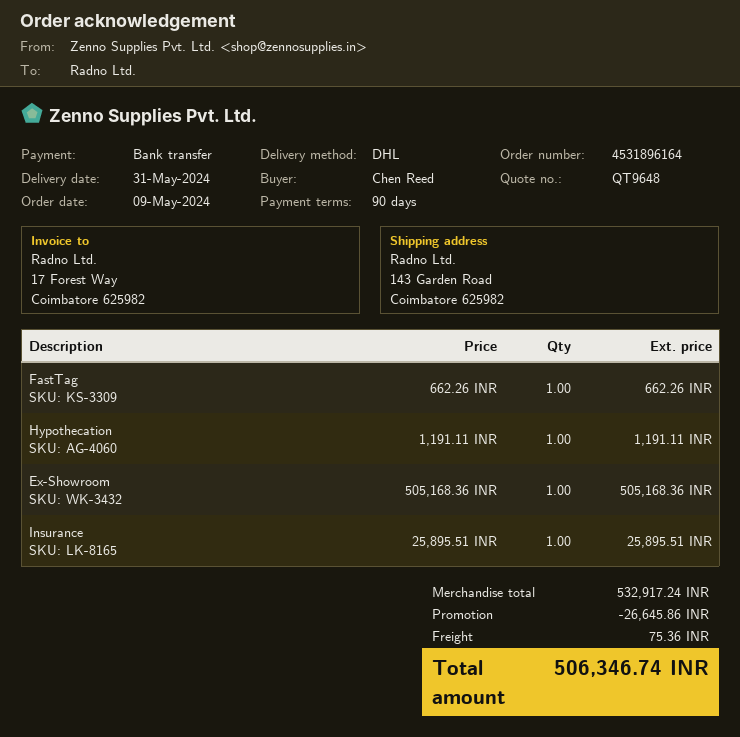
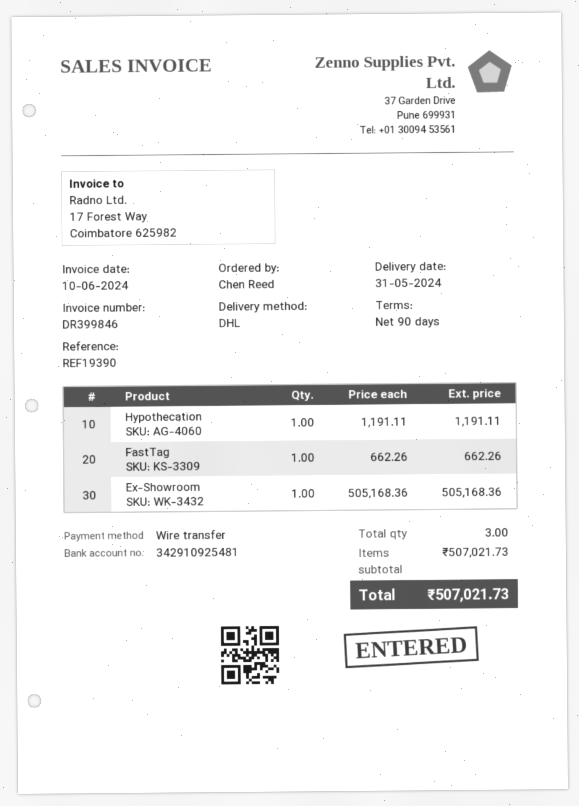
Insurance: 1 x 25895.51 = 25895.51 -> none
subtotal: 532917.24 -> 507021.73
discount: 26645.86 -> none
shipping: 75.36 -> none
total: 506346.74 -> 507021.73

